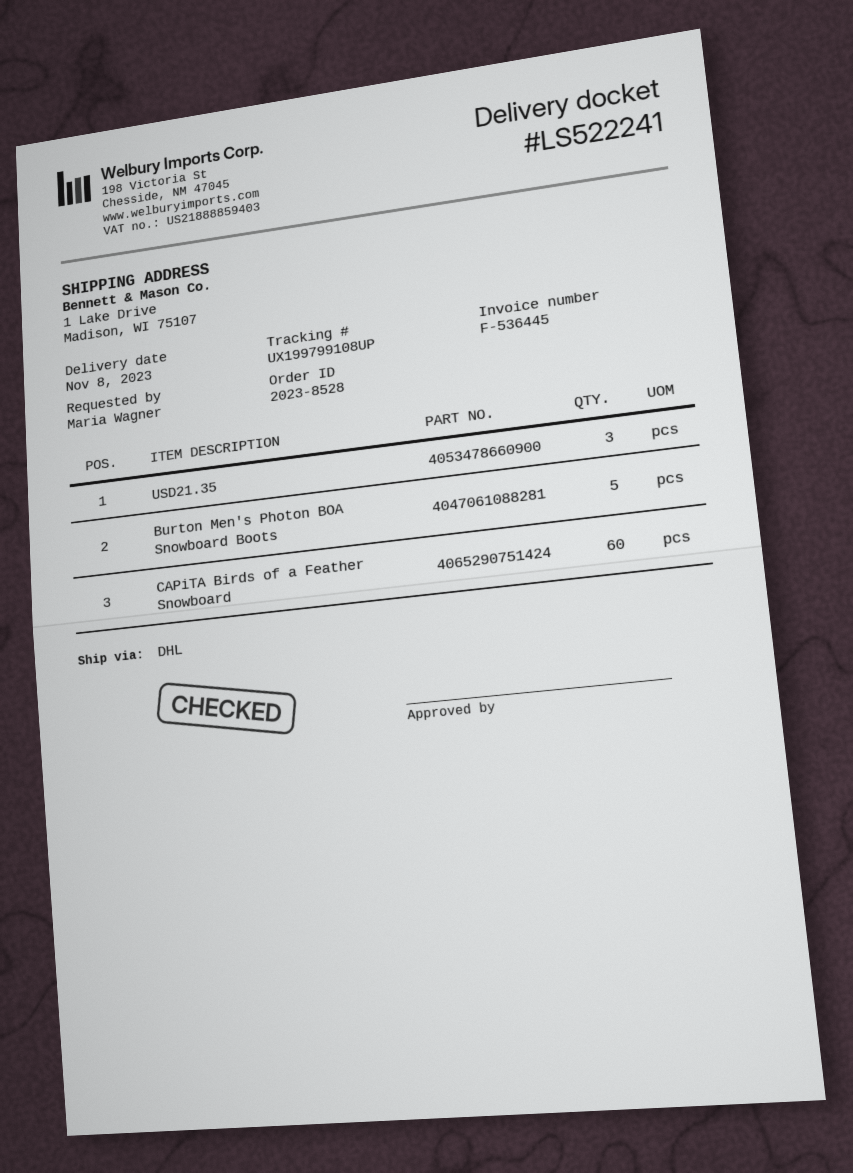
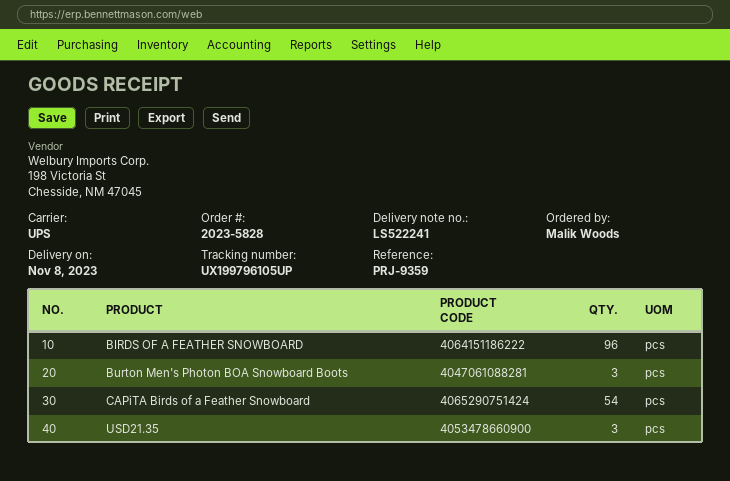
order number: 2023-8528 -> 2023-5828
ordered by: Maria Wagner -> Malik Woods
shipping method: DHL -> UPS
tracking number: UX199799108UP -> UX199796105UP
Burton Men's Photon BOA Snowboard Boots: 5 -> 3
CAPiTA Birds of a Feather Snowboard: 60 -> 54
BIRDS OF A FEATHER SNOWBOARD: none -> 96

